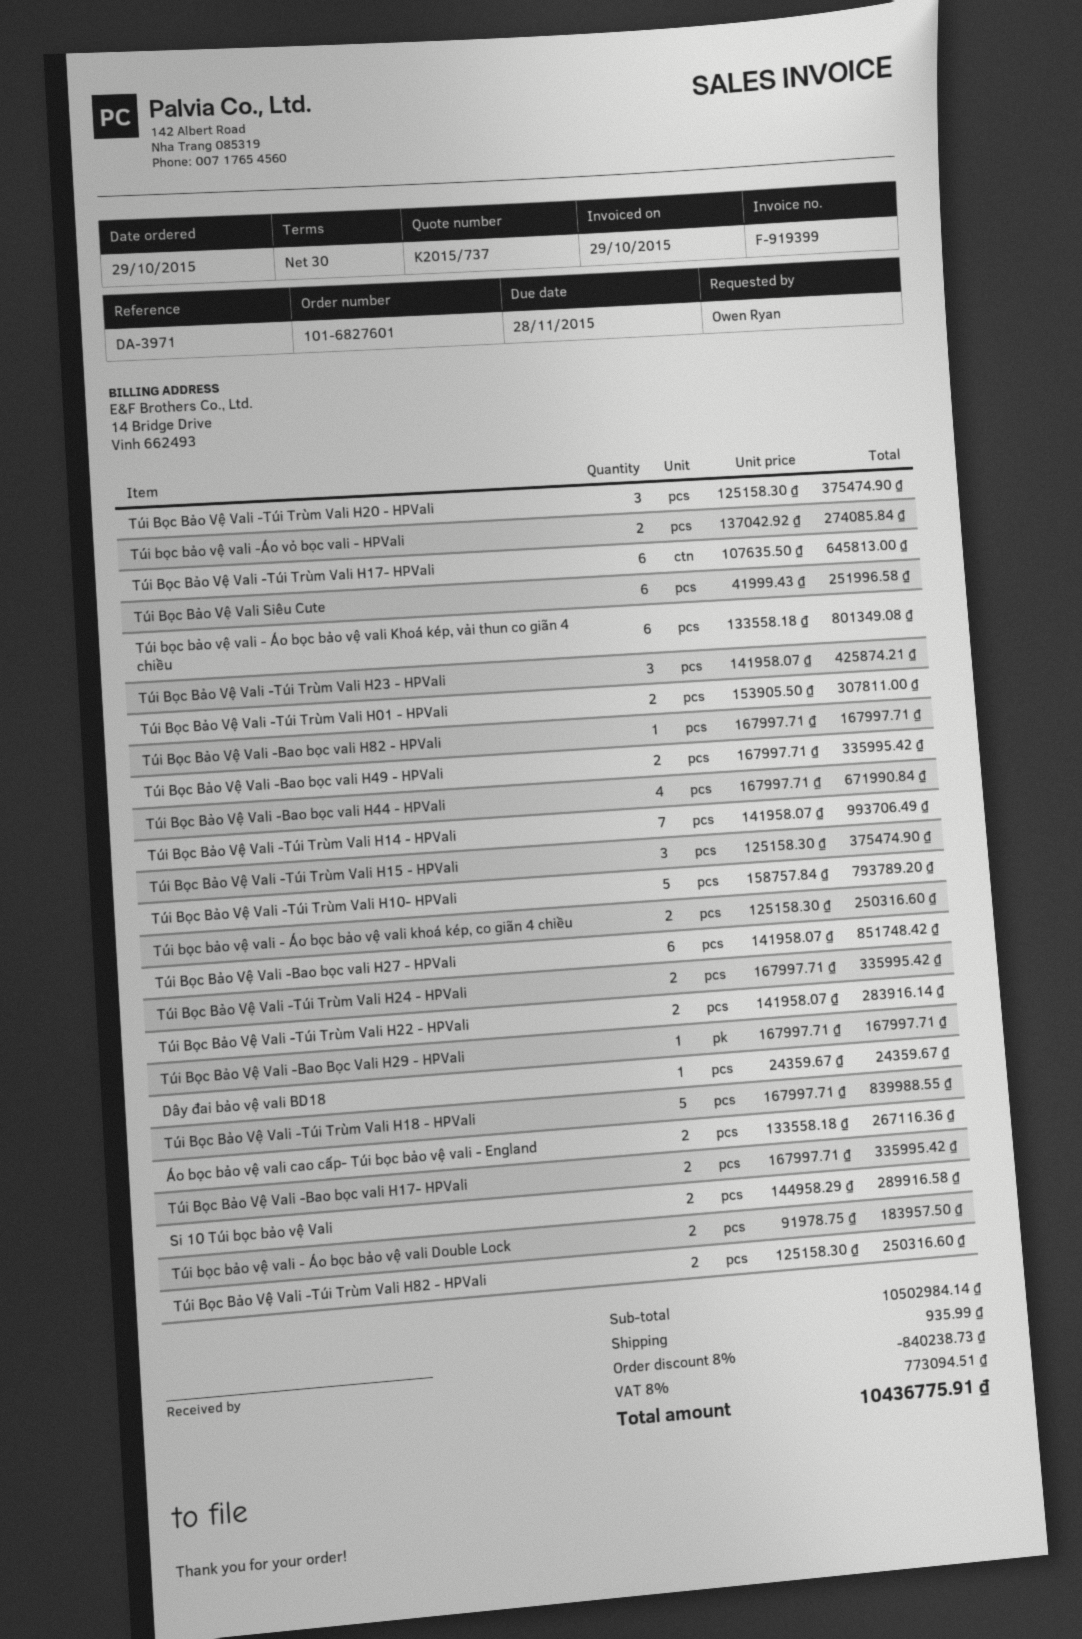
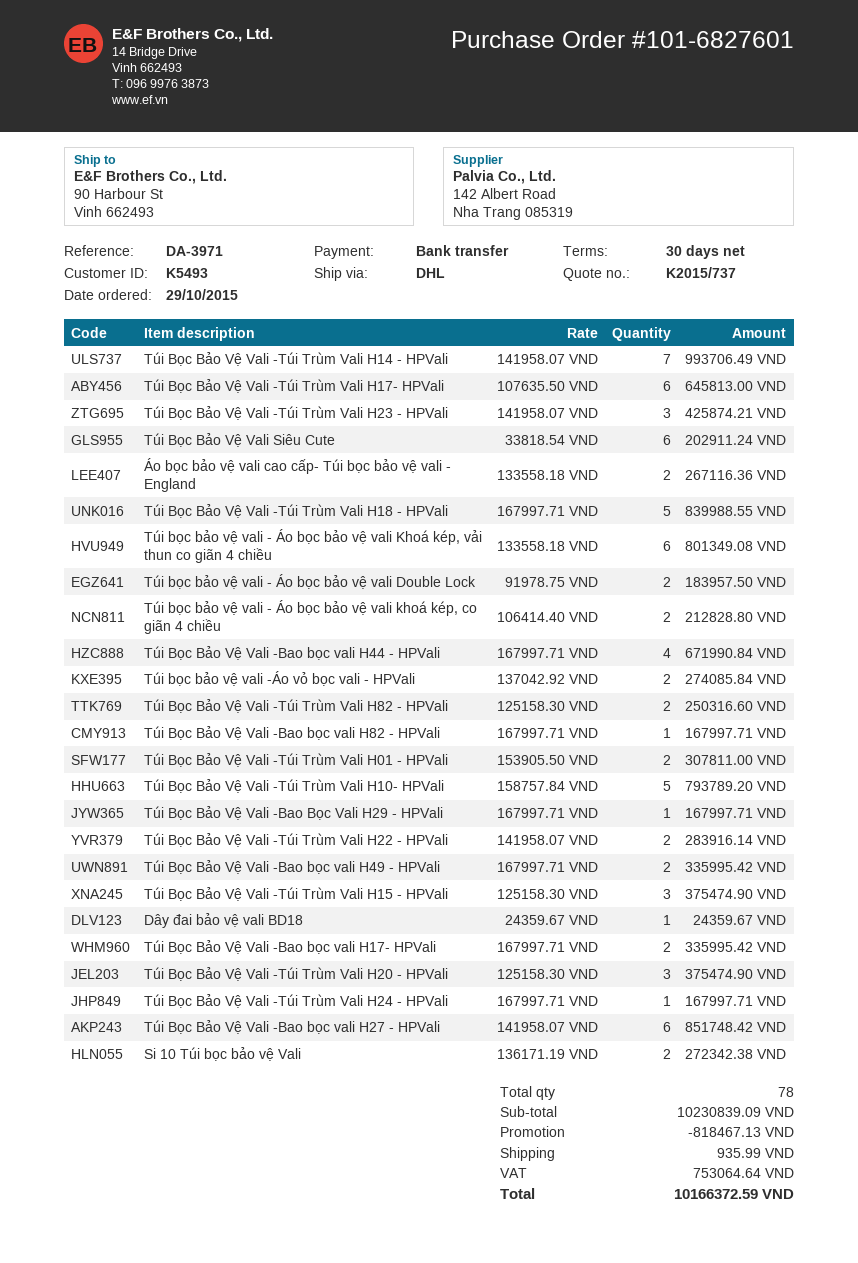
Túi Bọc Bảo Vệ Vali Siêu Cute: 6 x 41999.43 = 251996.58 -> 6 x 33818.54 = 202911.24
Túi bọc bảo vệ vali - Áo bọc bảo vệ vali khoá kép, co giãn 4 chiều: 2 x 125158.30 = 250316.60 -> 2 x 106414.40 = 212828.80
Túi Bọc Bảo Vệ Vali -Túi Trùm Vali H24 - HPVali: 2 x 167997.71 = 335995.42 -> 1 x 167997.71 = 167997.71
Si 10 Túi bọc bảo vệ Vali: 2 x 144958.29 = 289916.58 -> 2 x 136171.19 = 272342.38
subtotal: 10502984.14 -> 10230839.09
discount: 840238.73 -> 818467.13
tax: 773094.51 -> 753064.64
total: 10436775.91 -> 10166372.59

